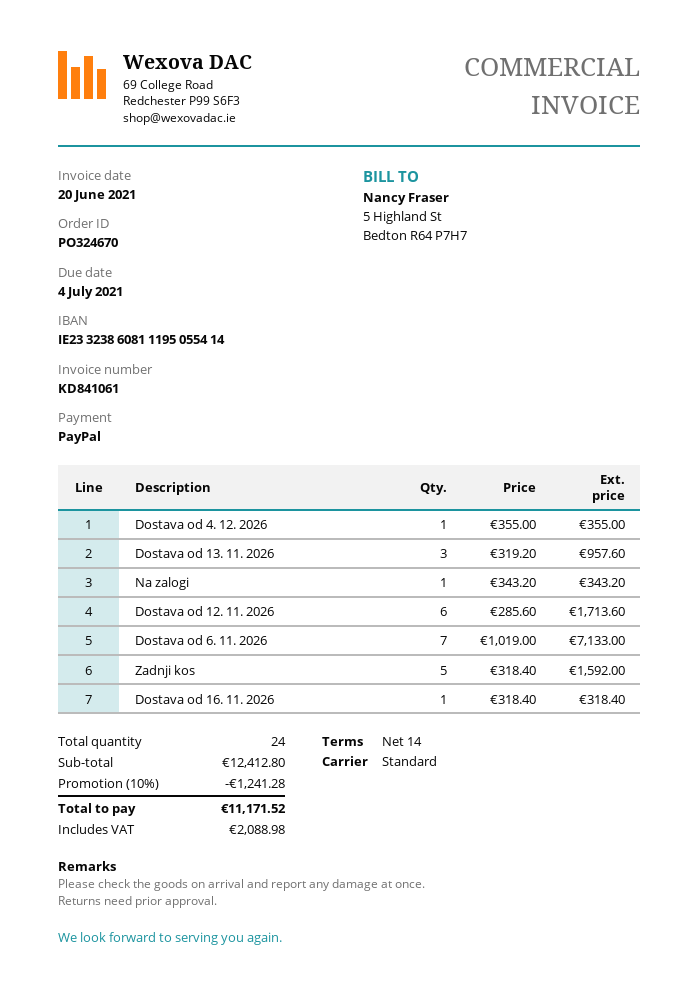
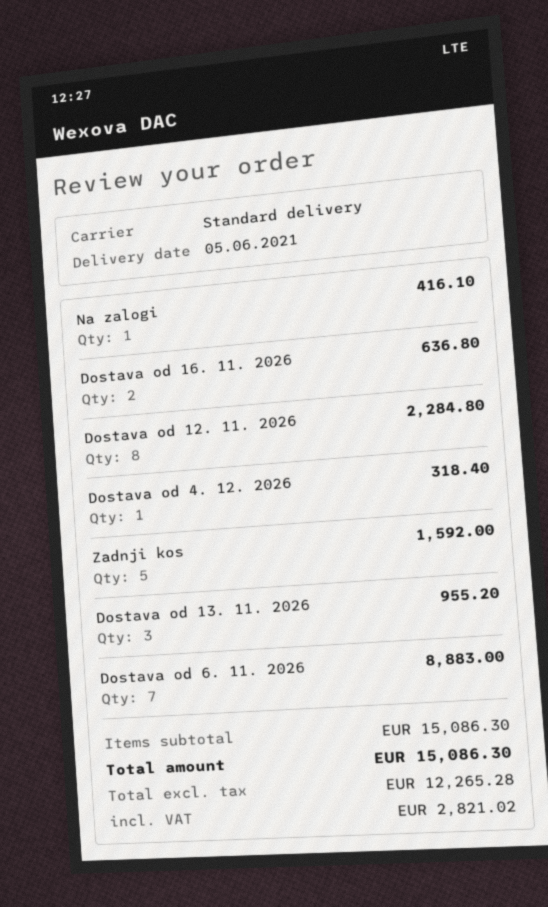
Dostava od 4. 12. 2026: 1 for 355.00 -> 1 for 318.40
Dostava od 13. 11. 2026: 3 for 957.60 -> 3 for 955.20
Na zalogi: 1 for 343.20 -> 1 for 416.10
Dostava od 12. 11. 2026: 6 for 1713.60 -> 8 for 2284.80
Dostava od 6. 11. 2026: 7 for 7133.00 -> 7 for 8883.00
Dostava od 16. 11. 2026: 1 for 318.40 -> 2 for 636.80
subtotal: 12412.80 -> 15086.30
discount: 10% = 1241.28 -> none
tax: 2088.98 -> 2821.02
total: 11171.52 -> 15086.30

